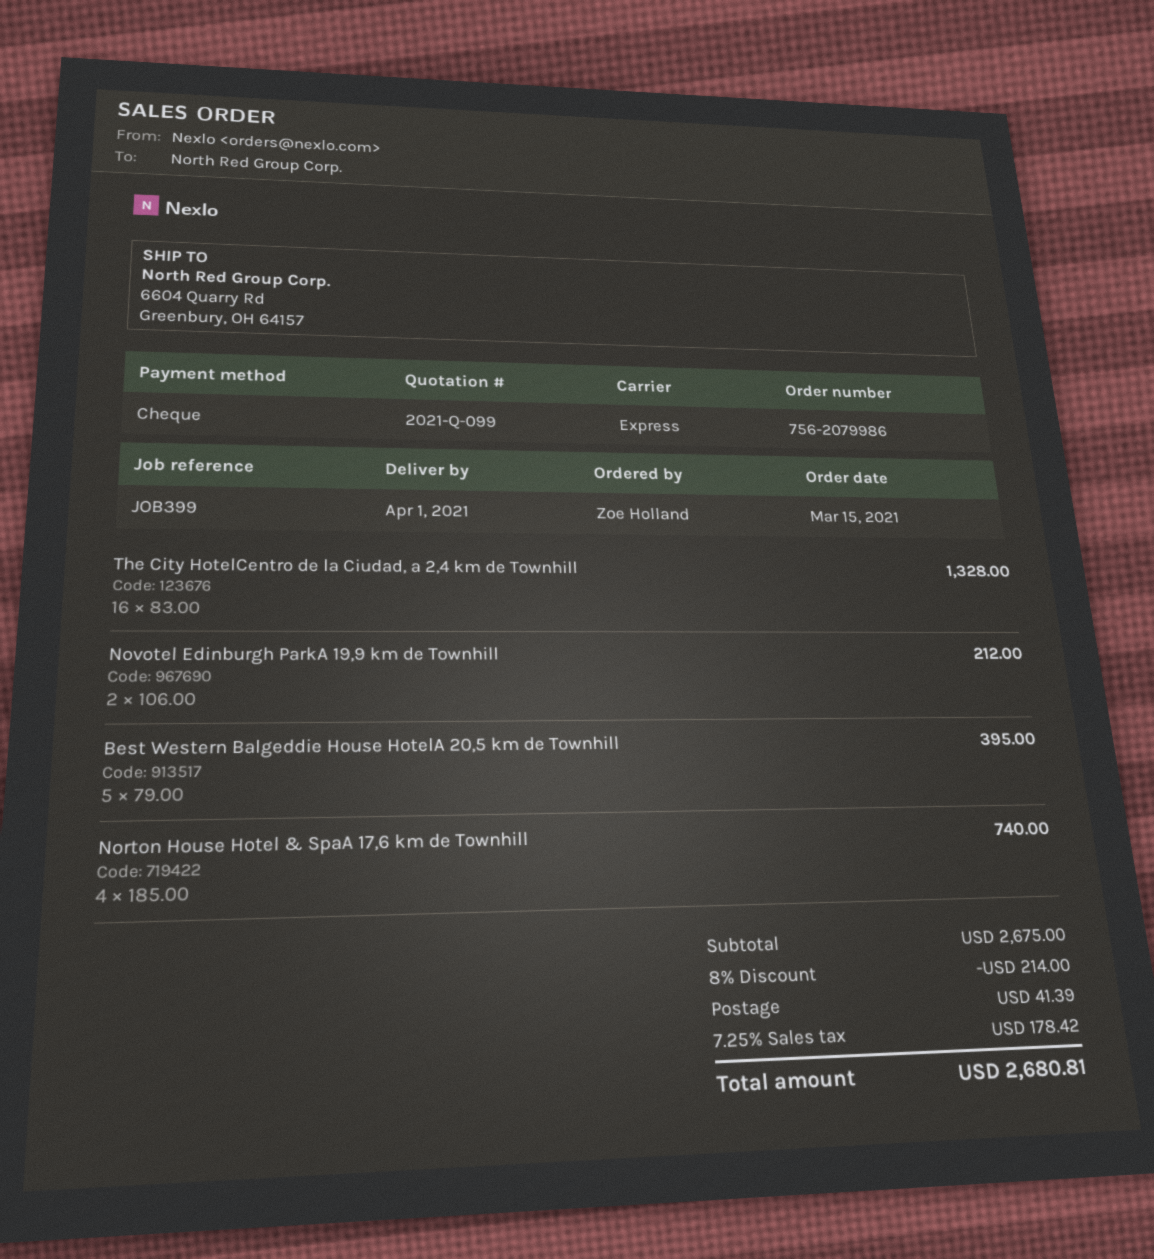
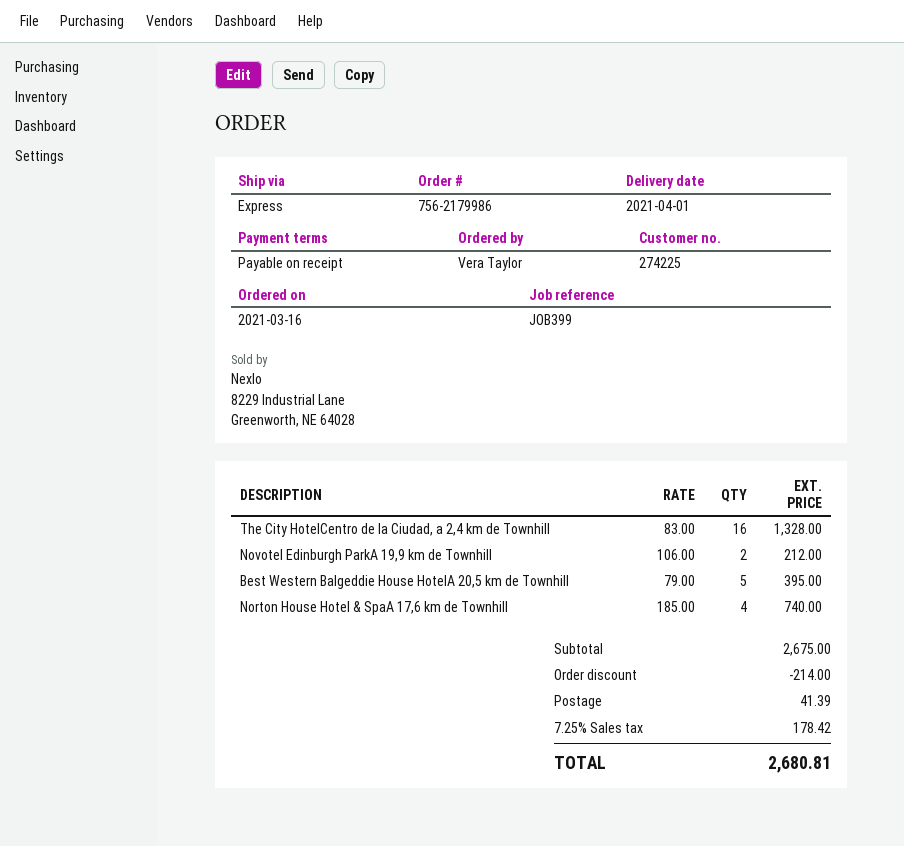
order number: 756-2079986 -> 756-2179986
order date: 2021-03-15 -> 2021-03-16
ordered by: Zoe Holland -> Vera Taylor

